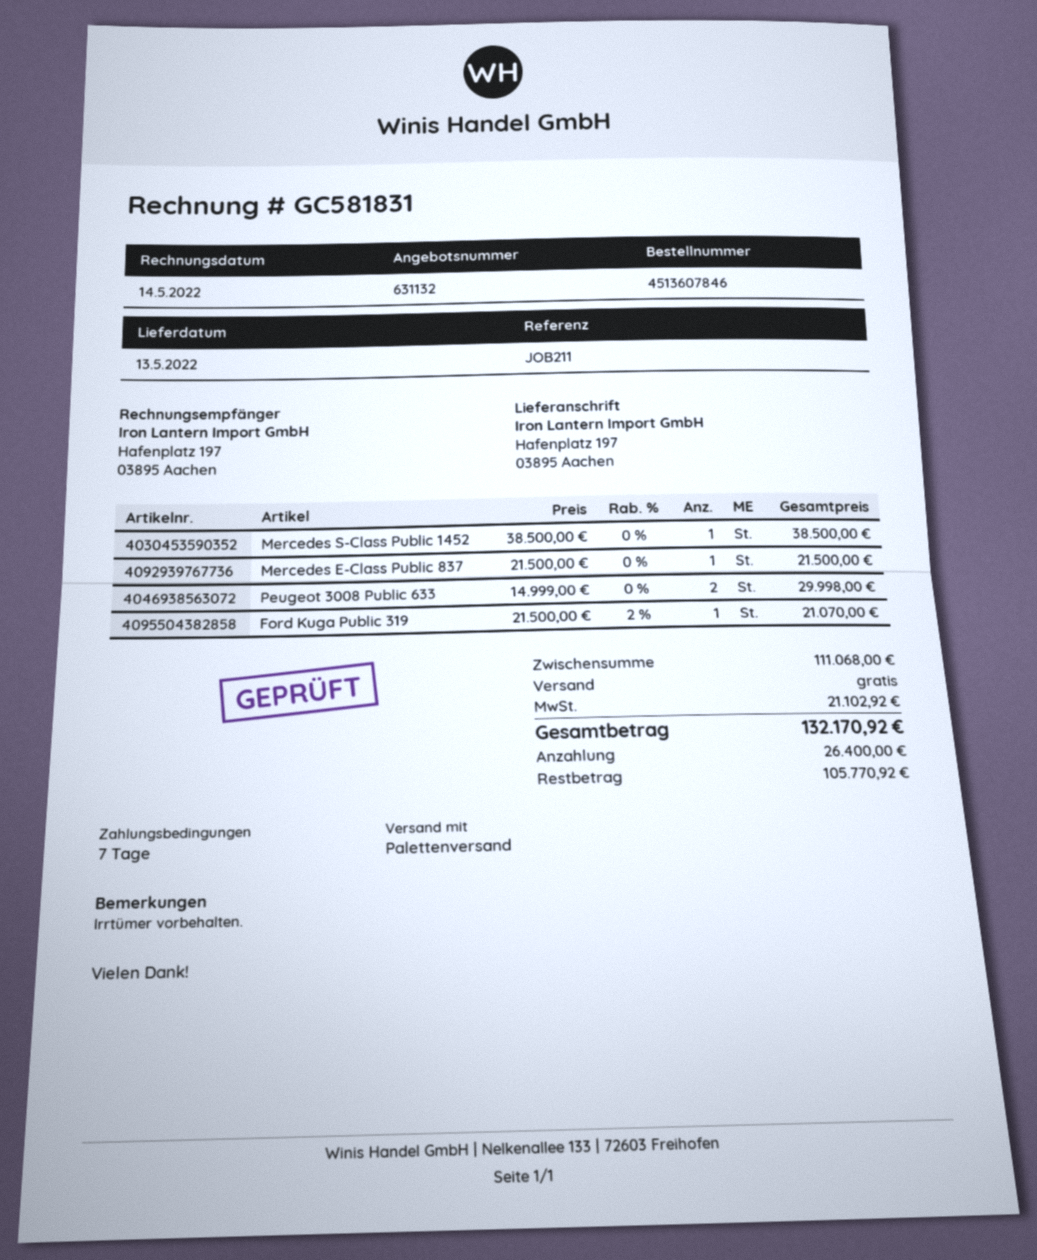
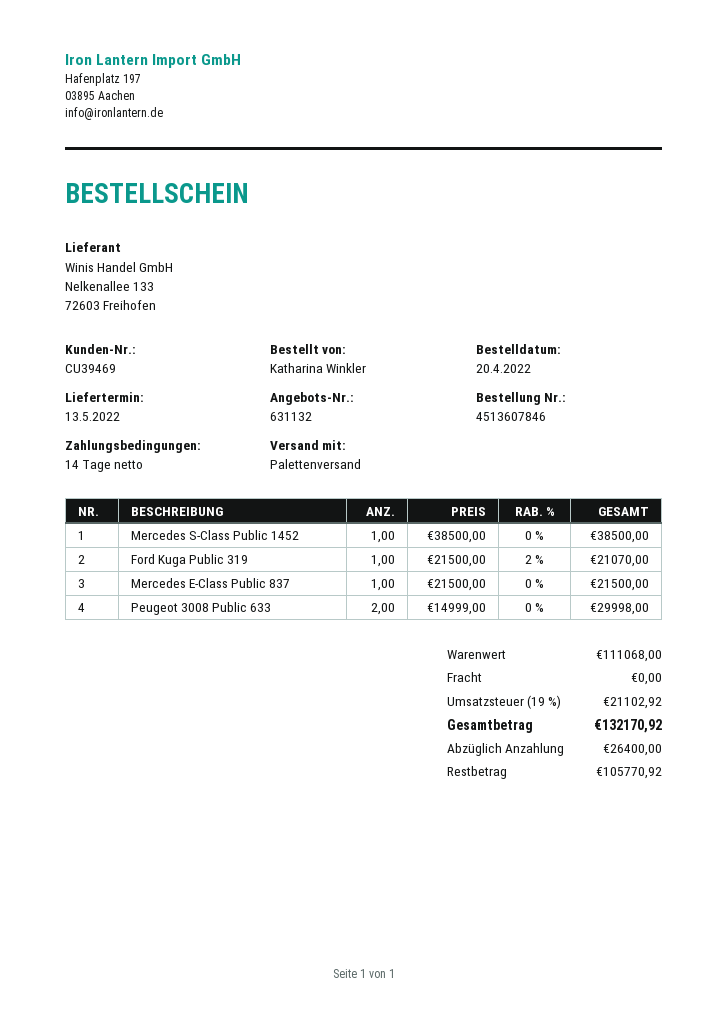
payment terms: 7 days -> 14 days

